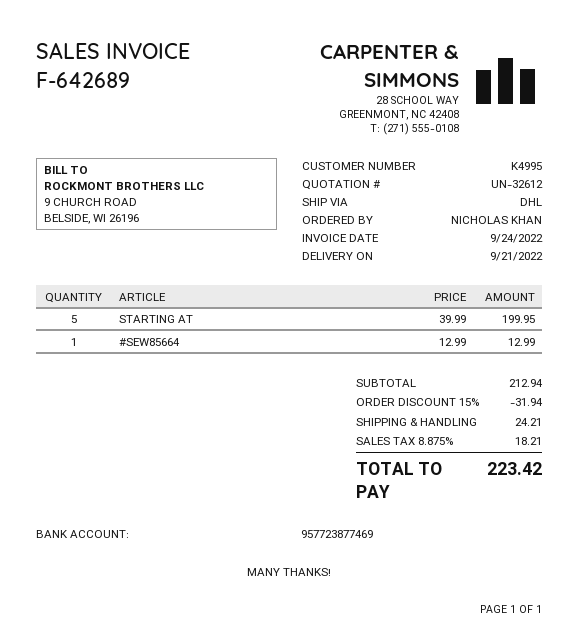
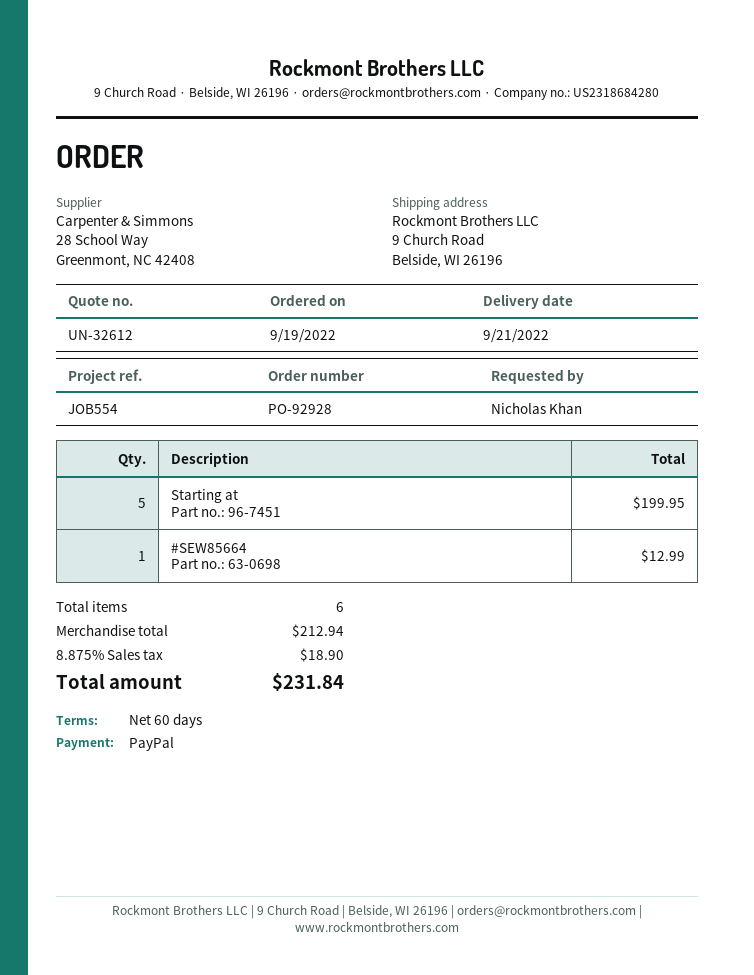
discount: 15% = 31.94 -> none
shipping: 24.21 -> none
tax: 8.875% = 18.21 -> 8.875% = 18.90
total: 223.42 -> 231.84

